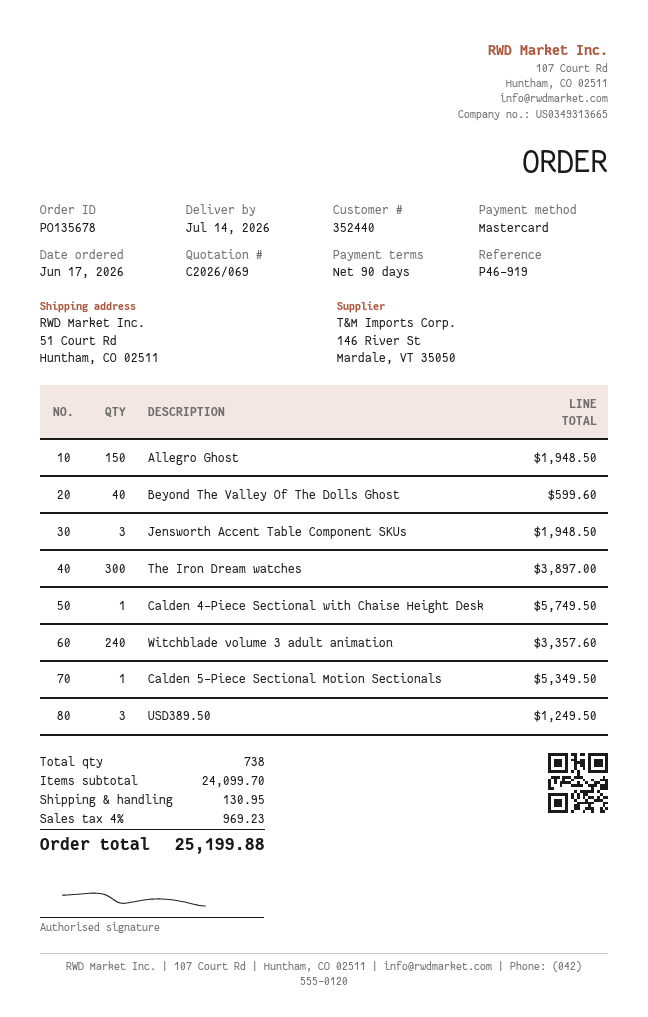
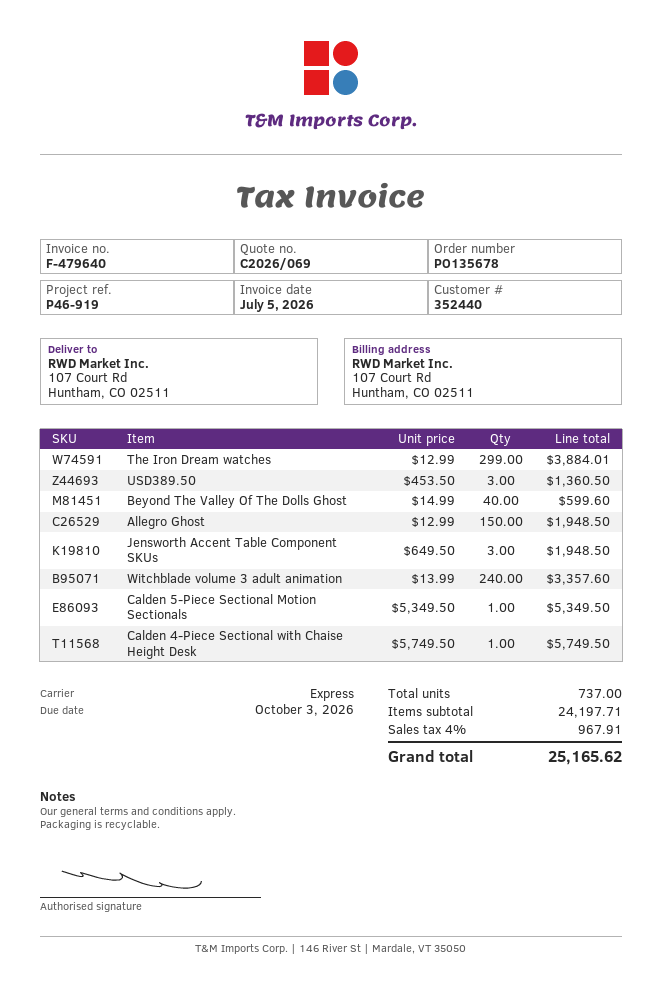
ship to: 51 Court Rd, Huntham, CO 02511 -> 107 Court Rd, Huntham, CO 02511
The Iron Dream watches: 300 for 3897.00 -> 299 for 3884.01
USD389.50: 3 for 1249.50 -> 3 for 1360.50
total quantity: 738 -> 737
subtotal: 24099.70 -> 24197.71
shipping: 130.95 -> none
tax: 4% = 969.23 -> 4% = 967.91
total: 25199.88 -> 25165.62

